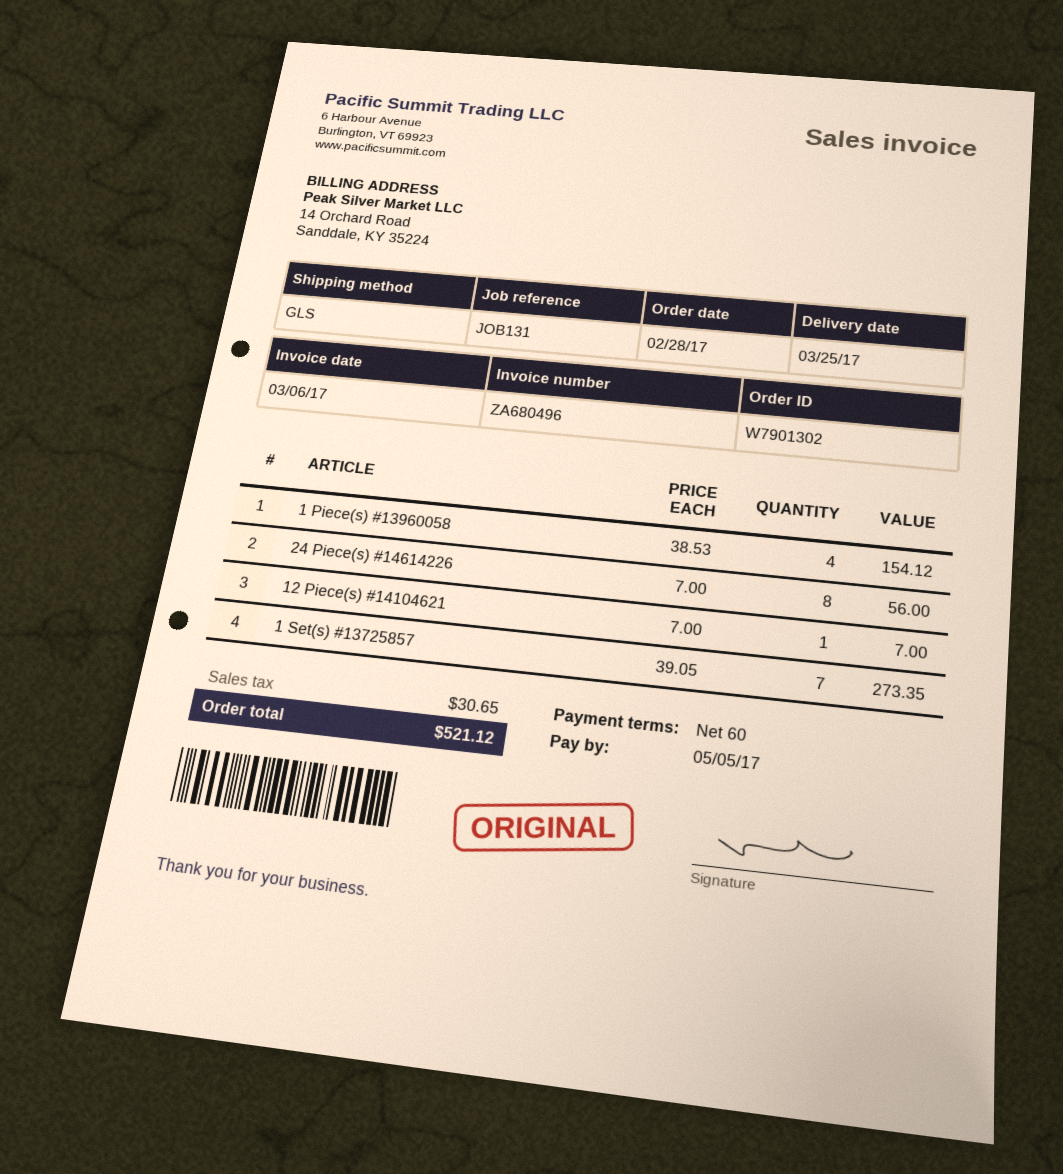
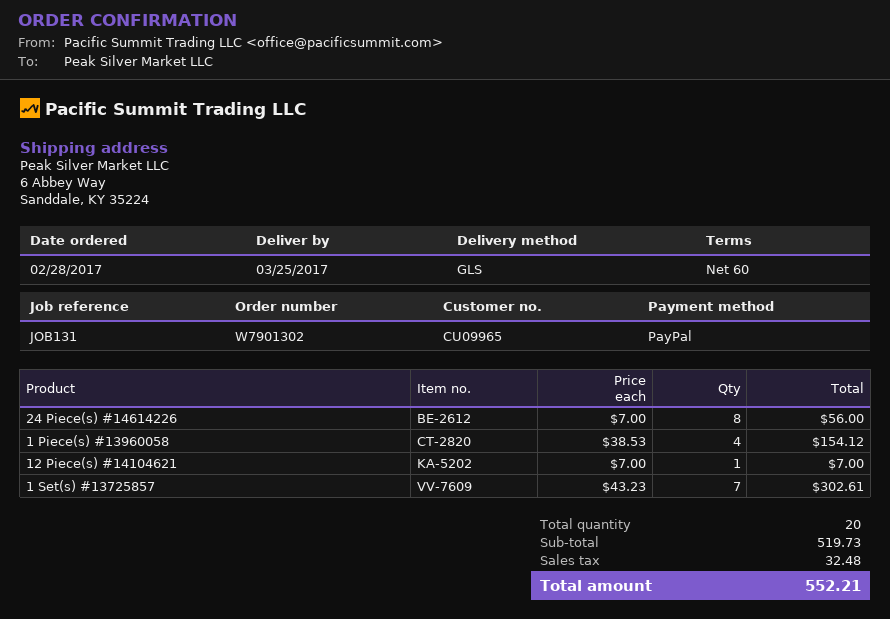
1 Set(s) #13725857: 7 x 39.05 = 273.35 -> 7 x 43.23 = 302.61
tax: 30.65 -> 32.48
total: 521.12 -> 552.21

